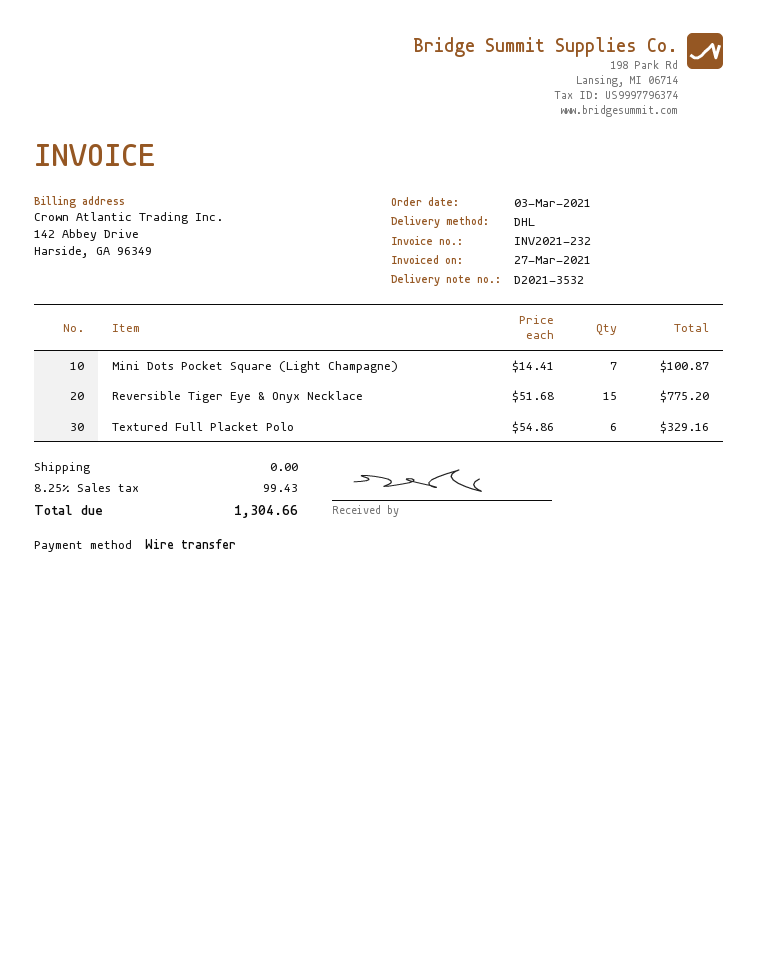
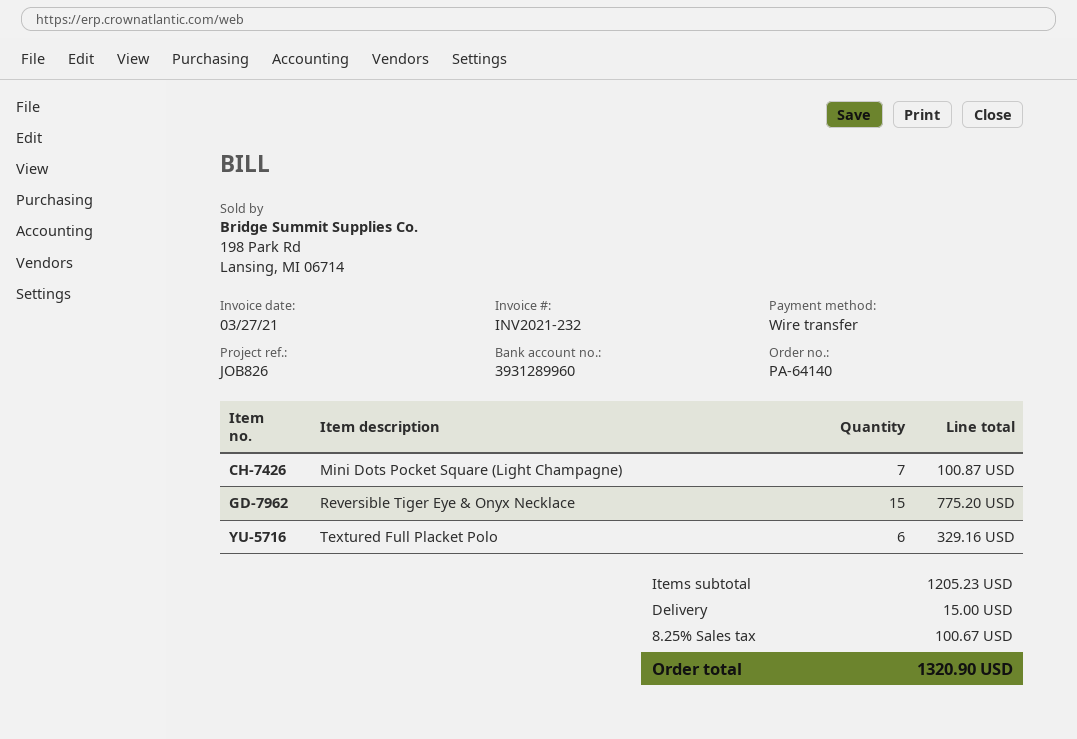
shipping: 0.00 -> 15.00
tax: 8.25% = 99.43 -> 8.25% = 100.67
total: 1304.66 -> 1320.90

